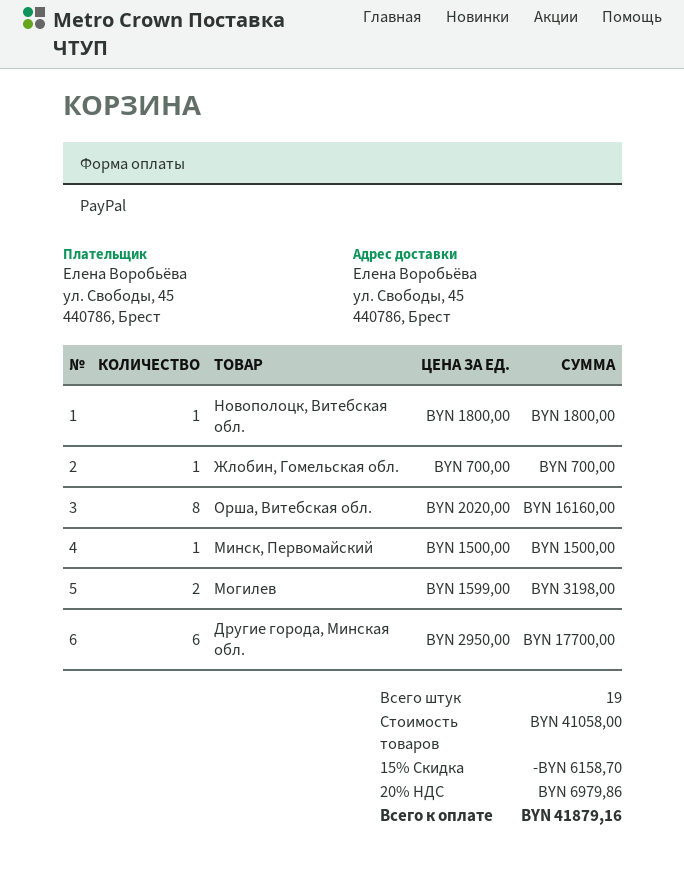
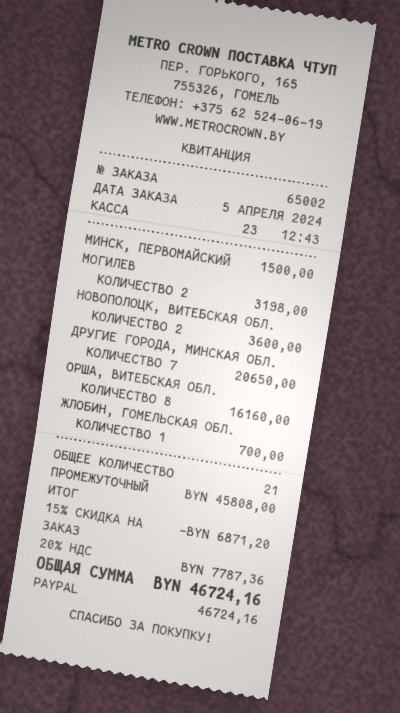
Новополоцк, Витебская обл.: 1 for 1800.00 -> 2 for 3600.00
Другие города, Минская обл.: 6 for 17700.00 -> 7 for 20650.00
total quantity: 19 -> 21
subtotal: 41058.00 -> 45808.00
discount: 15% = 6158.70 -> 15% = 6871.20
tax: 20% = 6979.86 -> 20% = 7787.36
total: 41879.16 -> 46724.16

